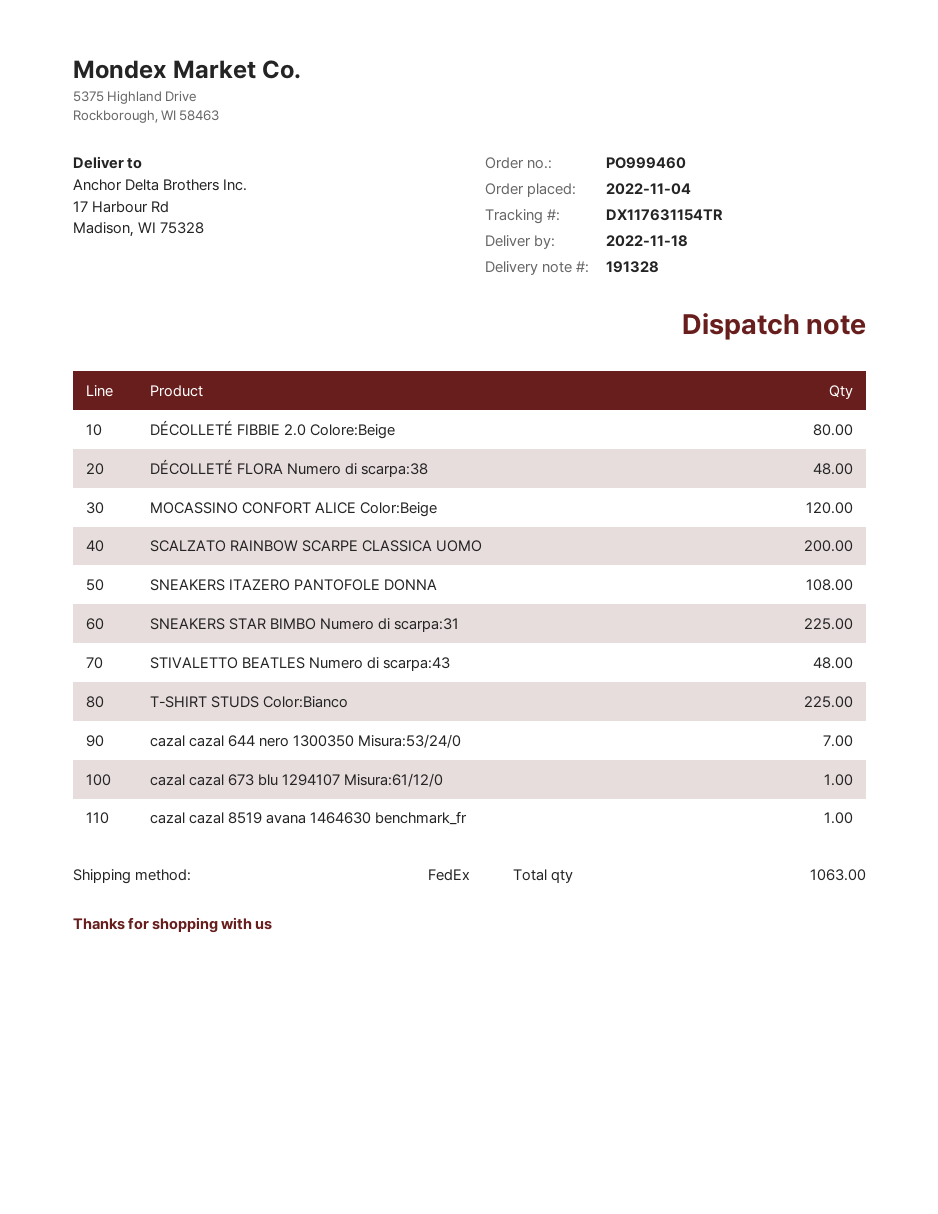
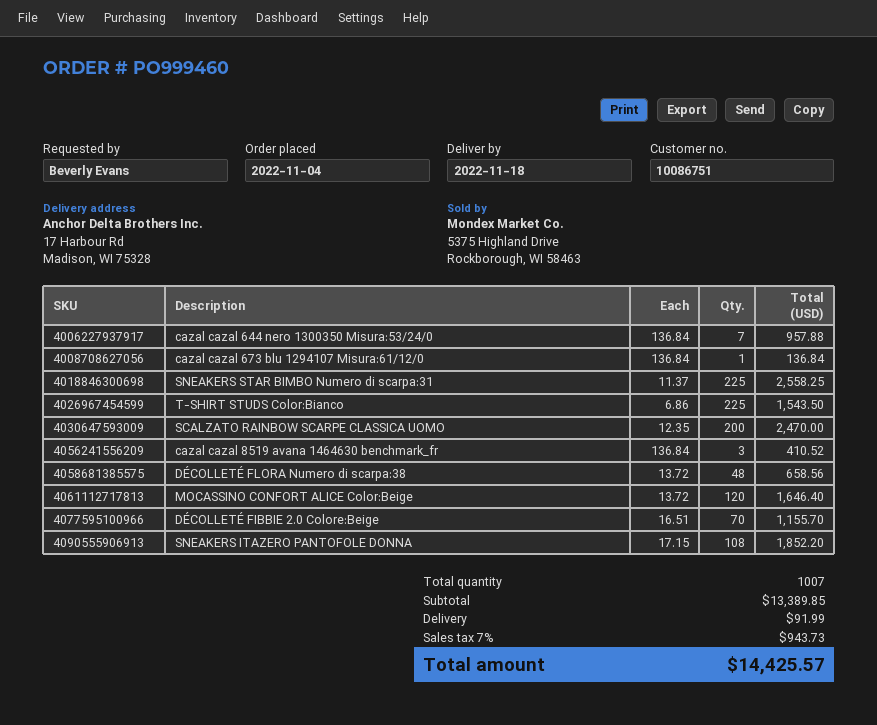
DÉCOLLETÉ FIBBIE 2.0 Colore:Beige: 80 -> 70
STIVALETTO BEATLES Numero di scarpa:43: 48 -> none
cazal cazal 8519 avana 1464630 benchmark_fr: 1 -> 3
total quantity: 1063 -> 1007

